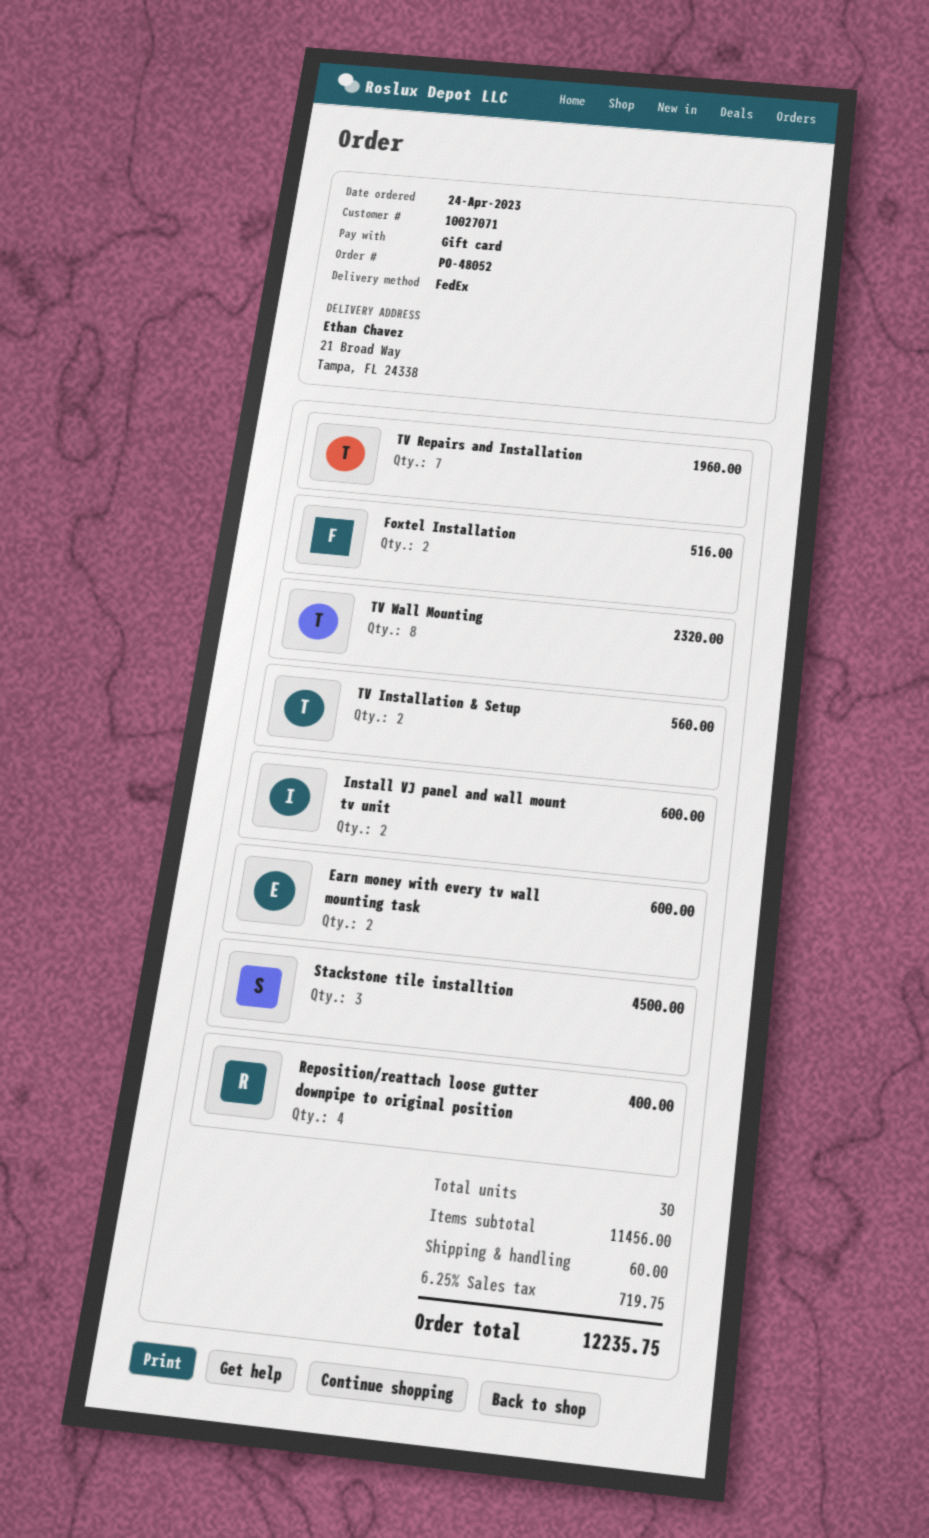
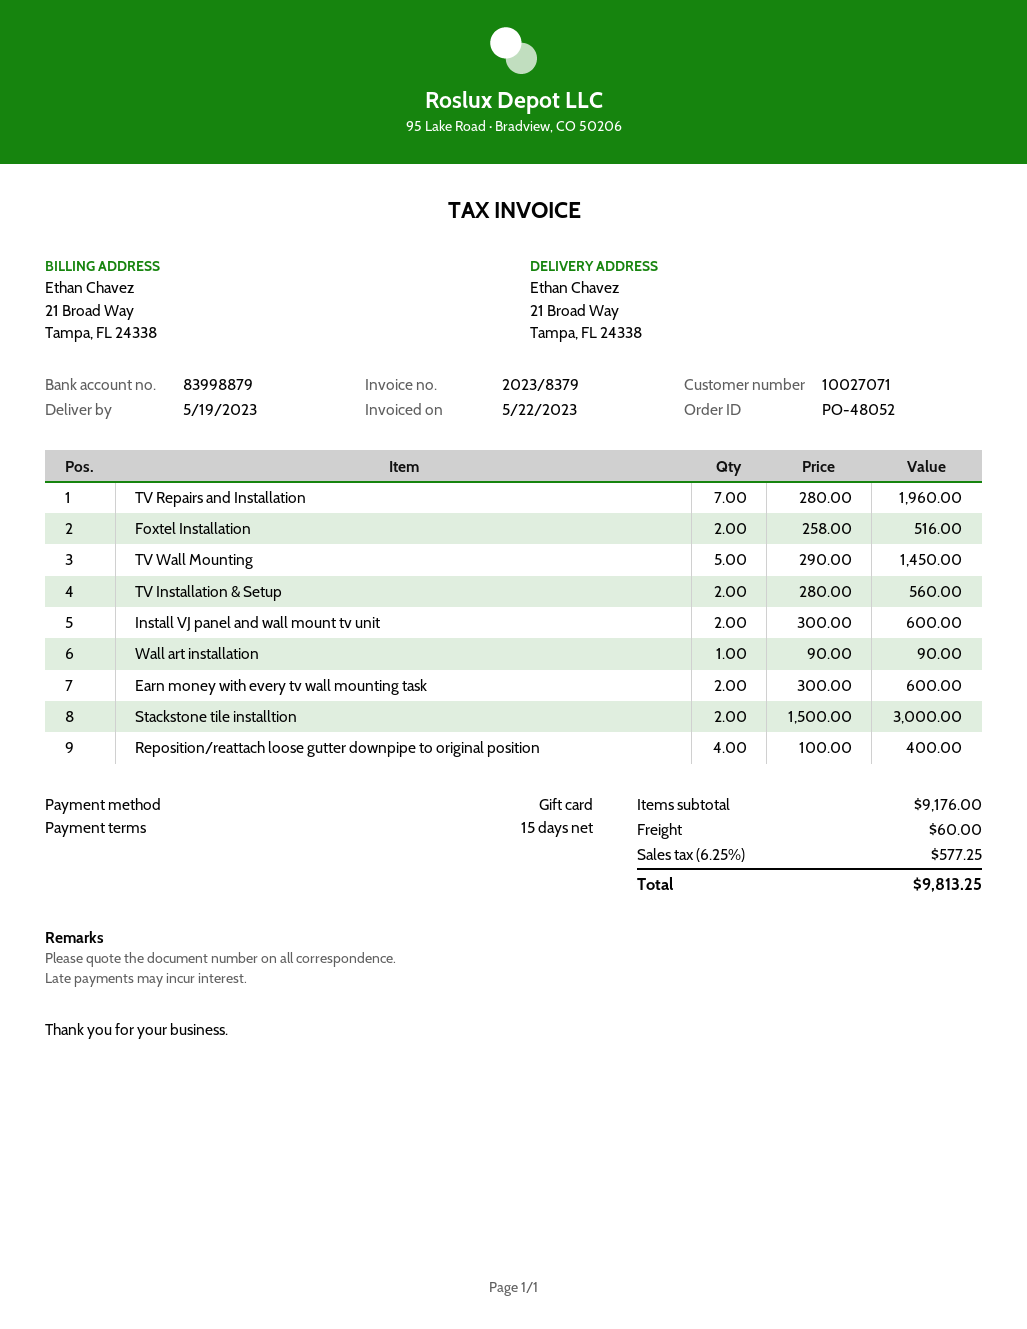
TV Wall Mounting: 8 for 2320.00 -> 5 for 1450.00
Stackstone tile installtion: 3 for 4500.00 -> 2 for 3000.00
Wall art installation: none -> 1 for 90.00
subtotal: 11456.00 -> 9176.00
tax: 6.25% = 719.75 -> 6.25% = 577.25
total: 12235.75 -> 9813.25

